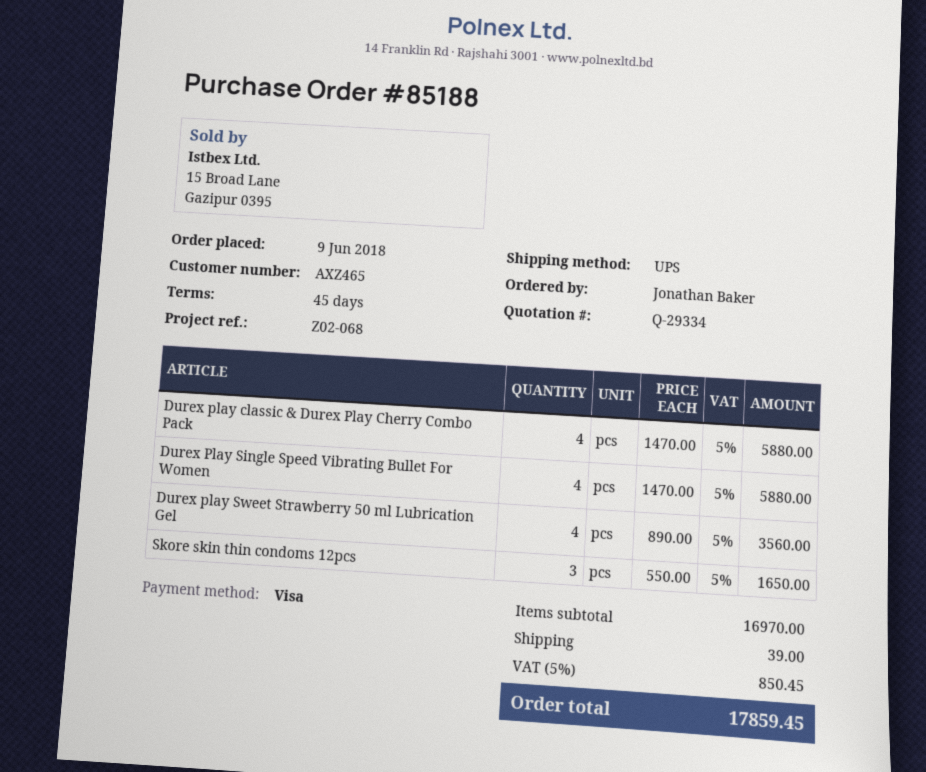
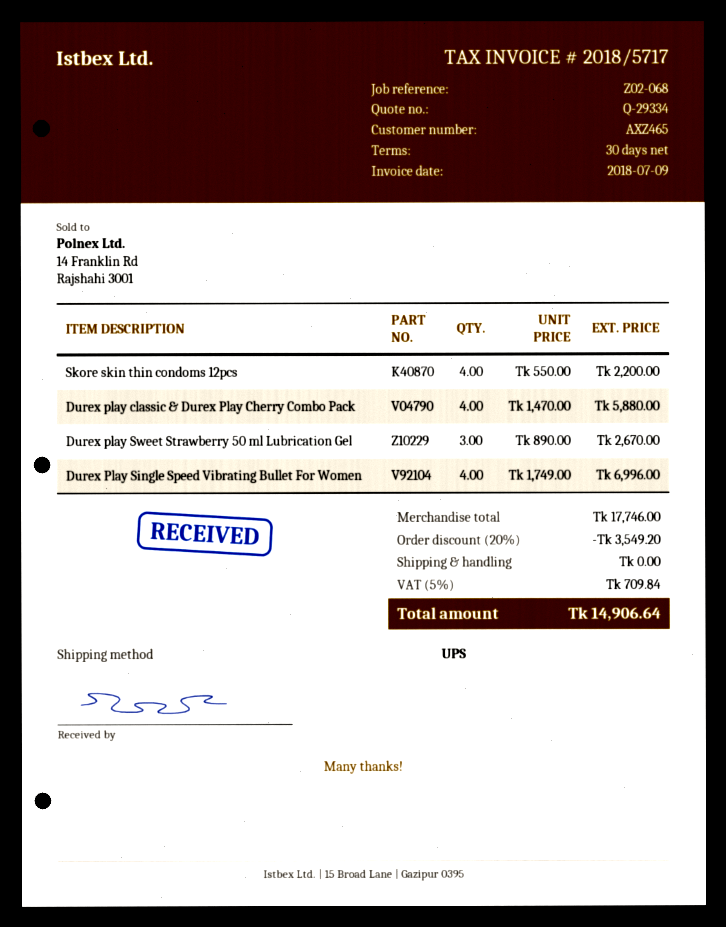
payment terms: 45 days -> 30 days
Durex Play Single Speed Vibrating Bullet For Women: 4 x 1470.00 = 5880.00 -> 4 x 1749.00 = 6996.00
Durex play Sweet Strawberry 50 ml Lubrication Gel: 4 x 890.00 = 3560.00 -> 3 x 890.00 = 2670.00
Skore skin thin condoms 12pcs: 3 x 550.00 = 1650.00 -> 4 x 550.00 = 2200.00
subtotal: 16970.00 -> 17746.00
discount: none -> 20% = 3549.20
shipping: 39.00 -> 0.00
tax: 5% = 850.45 -> 5% = 709.84
total: 17859.45 -> 14906.64

